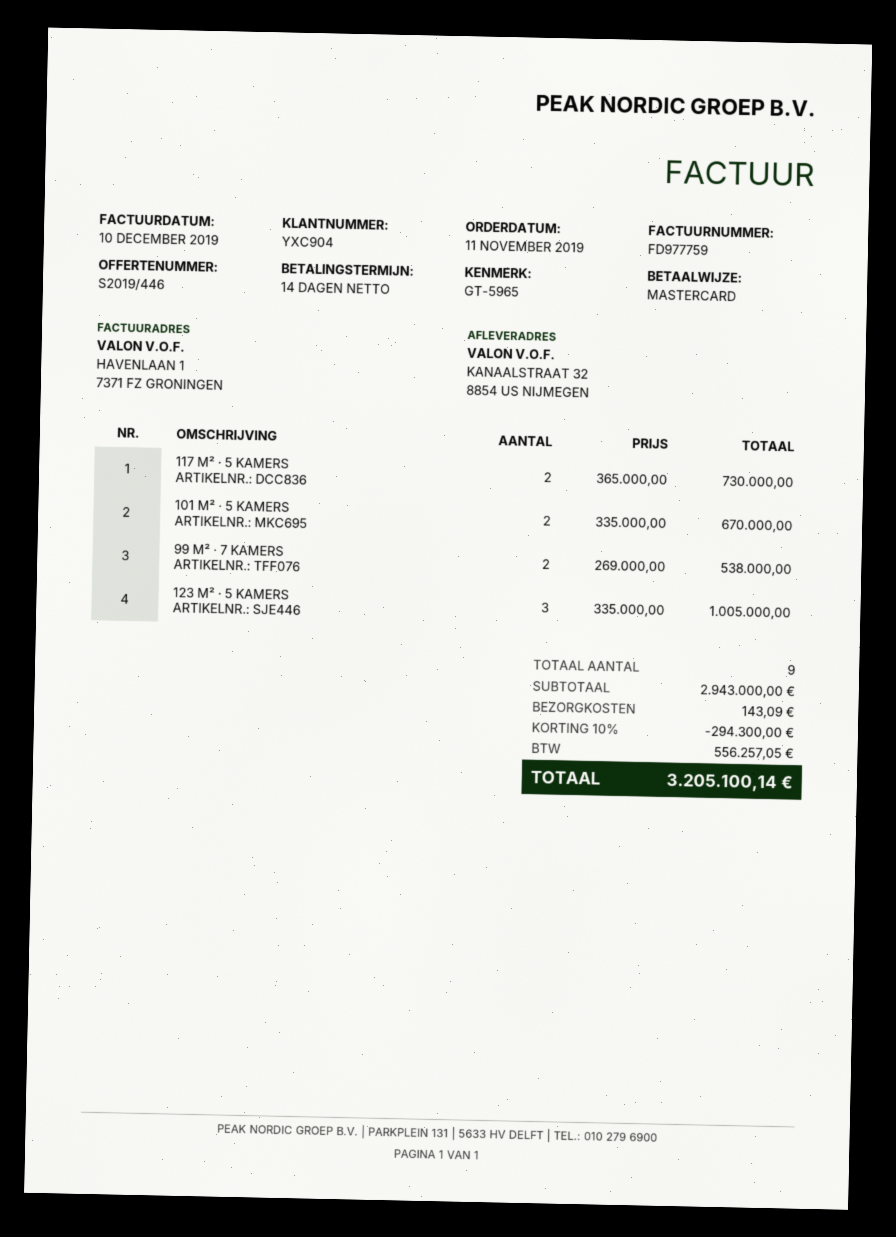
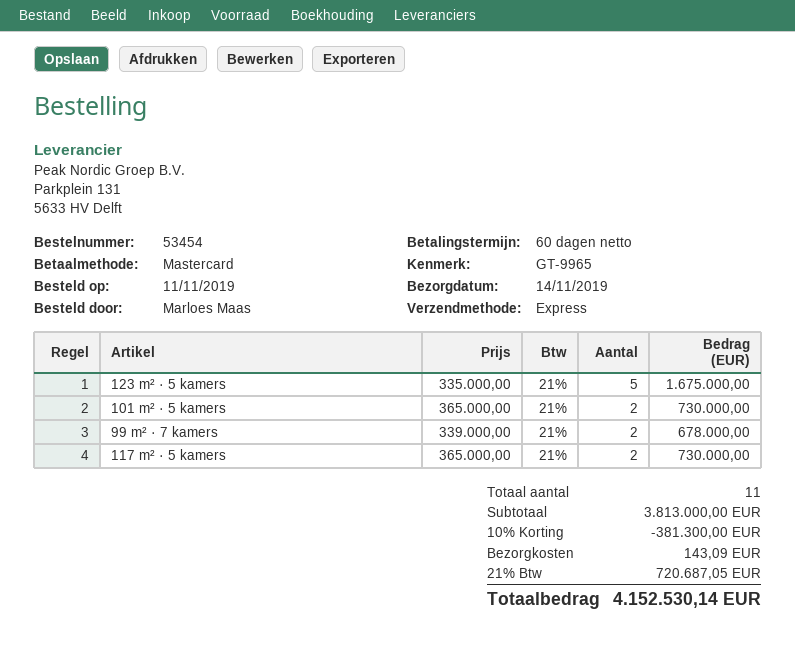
payment terms: 14 days -> 60 days
reference: GT-5965 -> GT-9965
101 M² · 5 KAMERS: 2 x 335000.00 = 670000.00 -> 2 x 365000.00 = 730000.00
99 M² · 7 KAMERS: 2 x 269000.00 = 538000.00 -> 2 x 339000.00 = 678000.00
123 M² · 5 KAMERS: 3 x 335000.00 = 1005000.00 -> 5 x 335000.00 = 1675000.00
total quantity: 9 -> 11
subtotal: 2943000.00 -> 3813000.00
discount: 10% = 294300.00 -> 10% = 381300.00
tax: 556257.05 -> 720687.05
total: 3205100.14 -> 4152530.14

